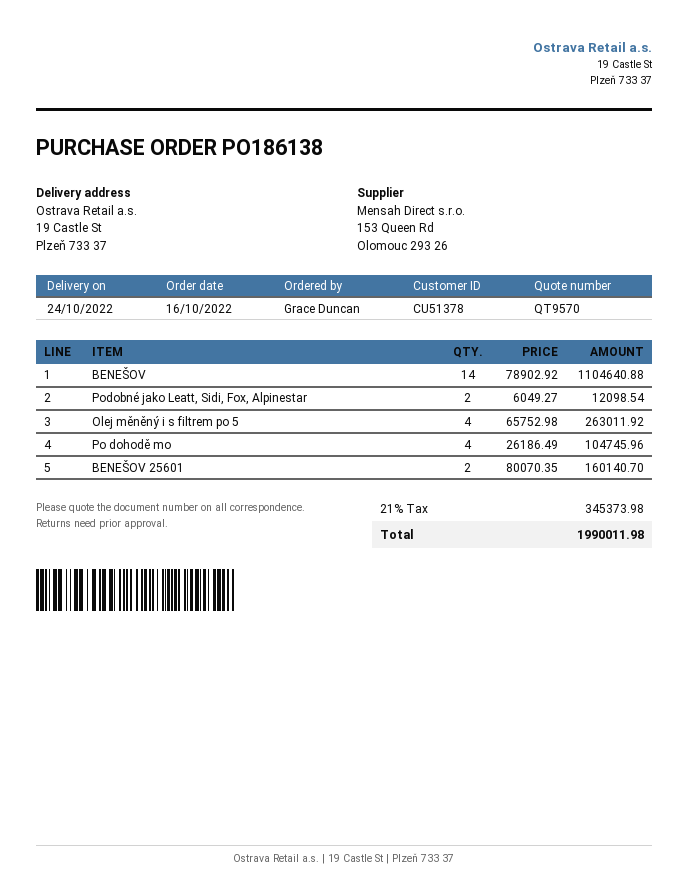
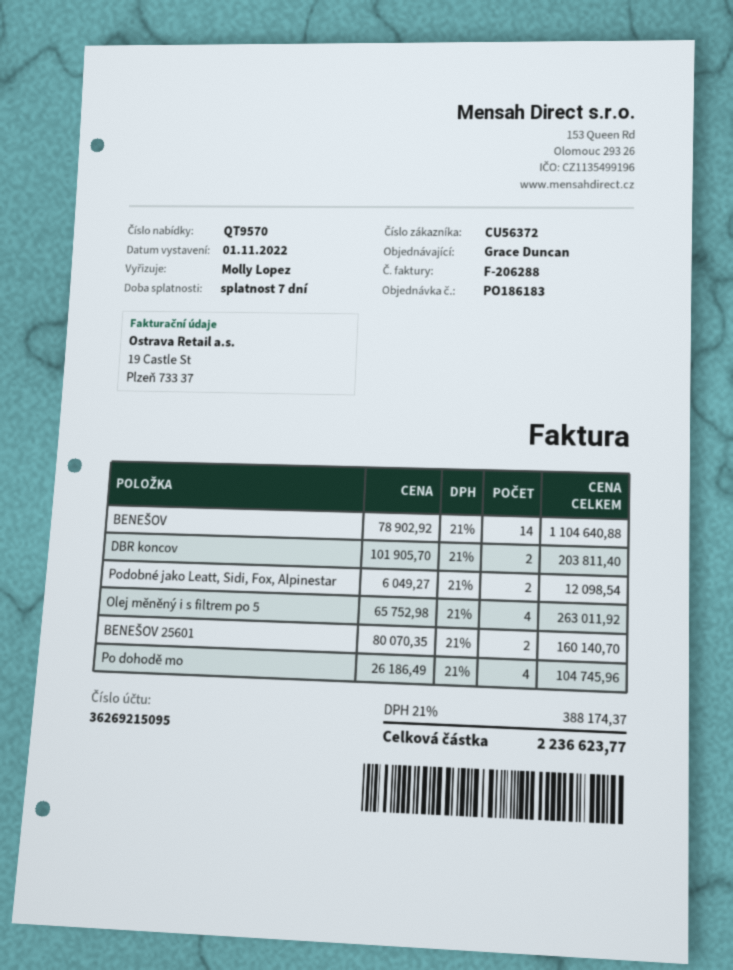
order number: PO186138 -> PO186183
customer number: CU51378 -> CU56372
DBR koncov: none -> 2 x 101905.70 = 203811.40
tax: 21% = 345373.98 -> 21% = 388174.37
total: 1990011.98 -> 2236623.77

